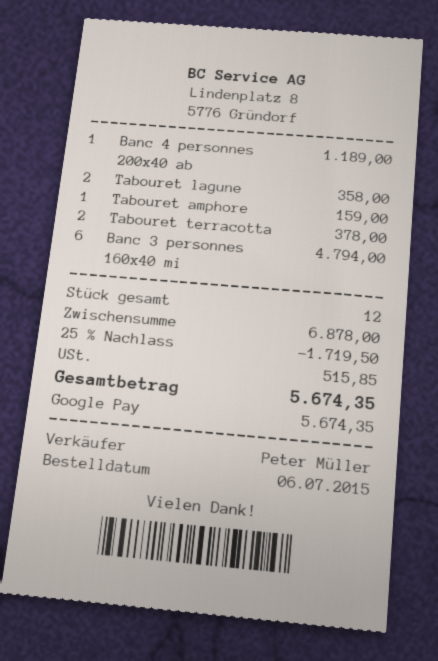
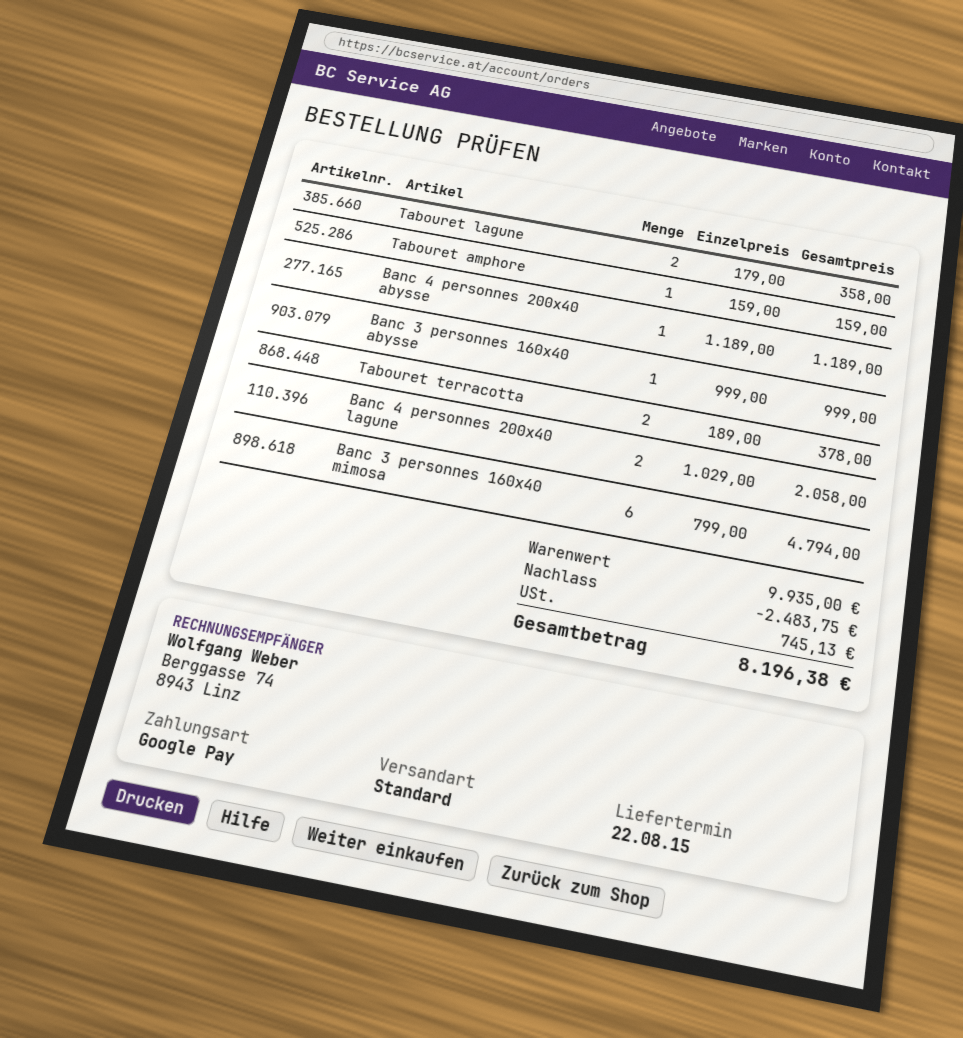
Banc 3 personnes 160x40 abysse: none -> 1 for 999.00
Banc 4 personnes 200x40 lagune: none -> 2 for 2058.00
subtotal: 6878.00 -> 9935.00
discount: 1719.50 -> 2483.75
tax: 515.85 -> 745.13
total: 5674.35 -> 8196.38

